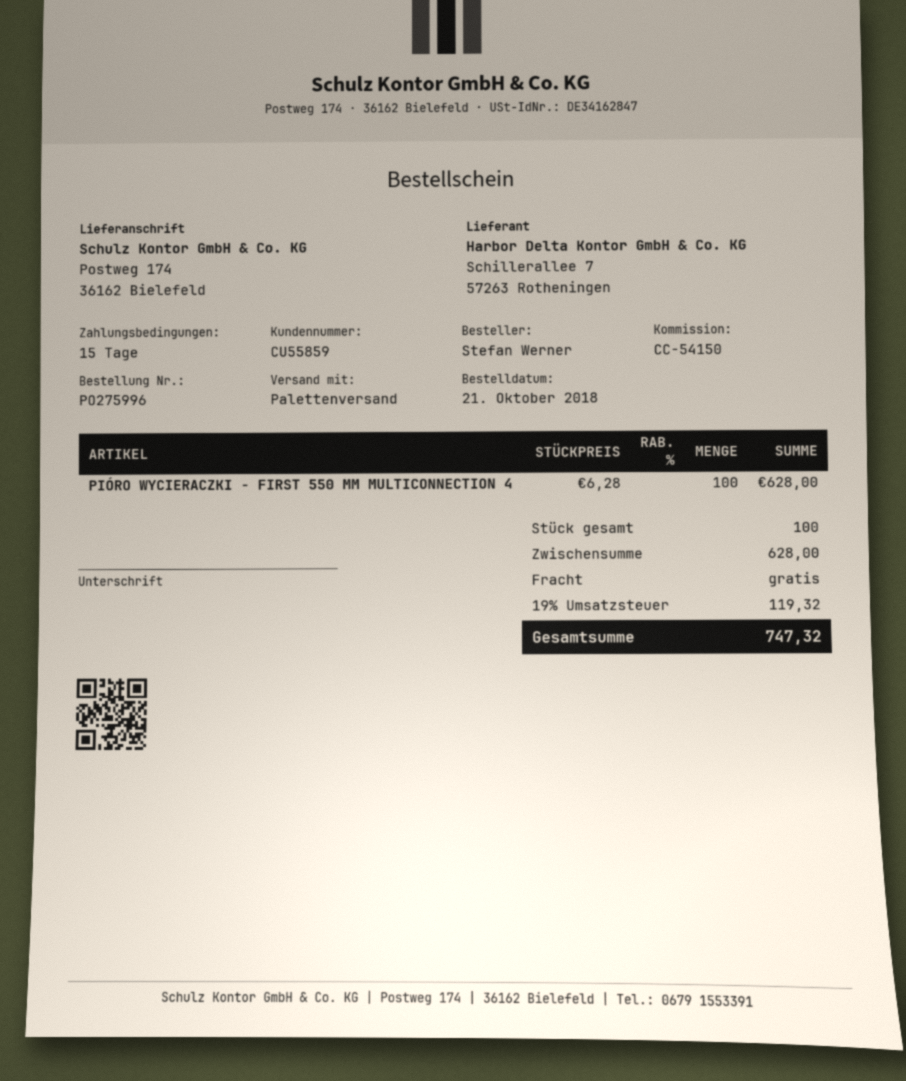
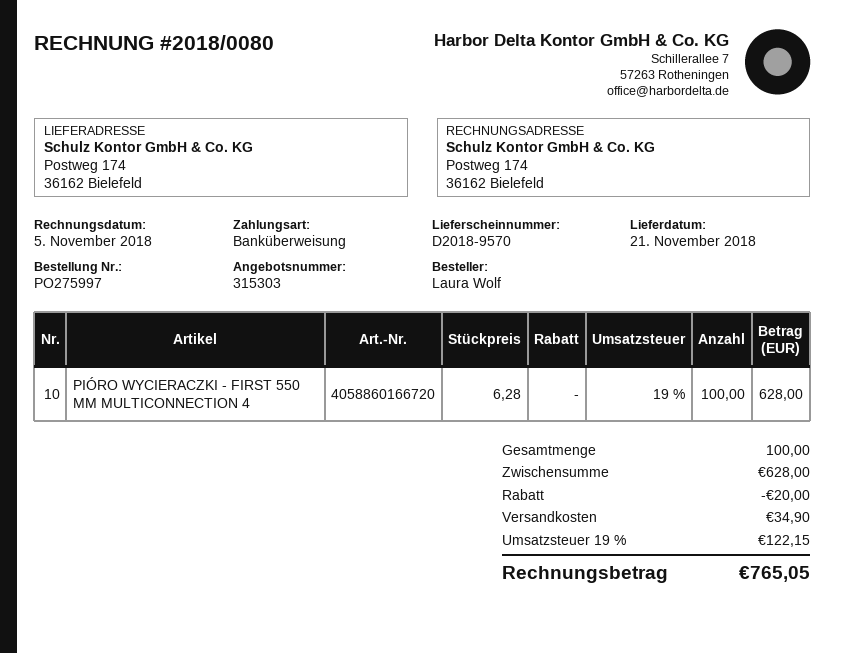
order number: PO275996 -> PO275997
ordered by: Stefan Werner -> Laura Wolf
discount: none -> 20.00
shipping: 0.00 -> 34.90
tax: 19% = 119.32 -> 19% = 122.15
total: 747.32 -> 765.05

